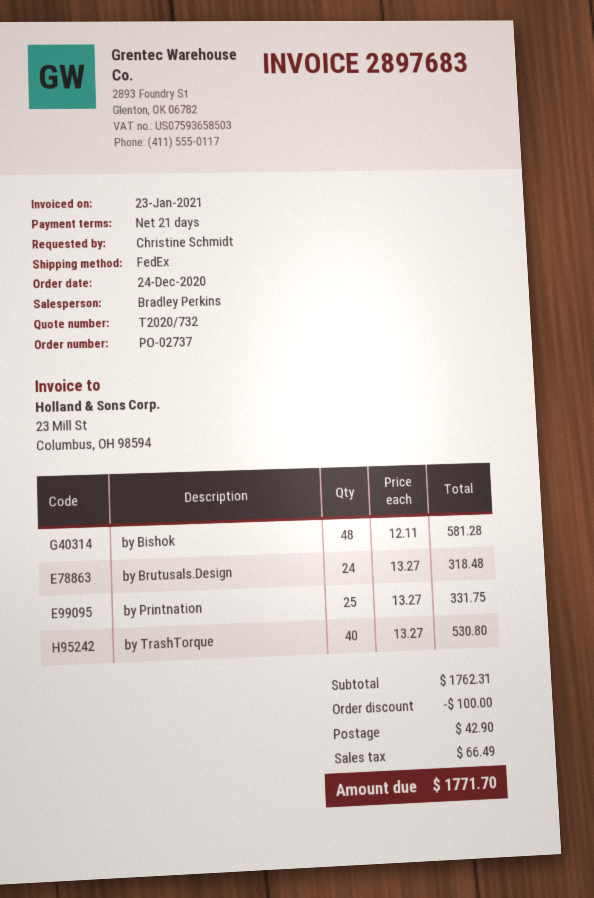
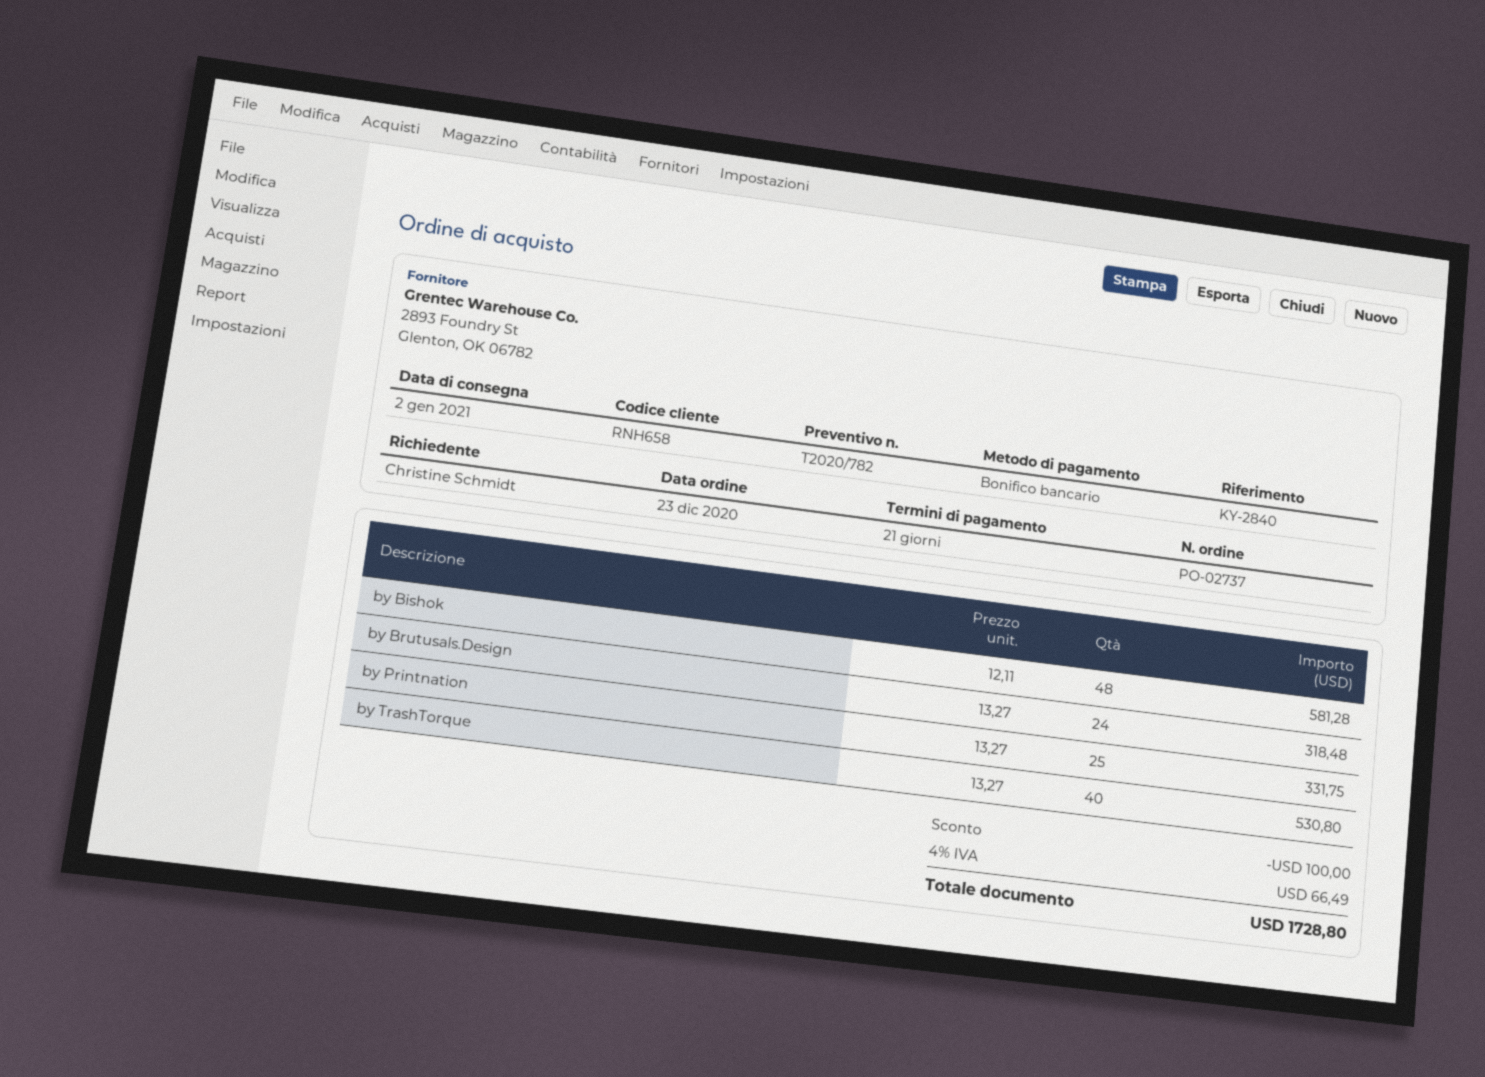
quote number: T2020/732 -> T2020/782
order date: 2020-12-24 -> 2020-12-23
shipping: 42.90 -> none
total: 1771.70 -> 1728.80

